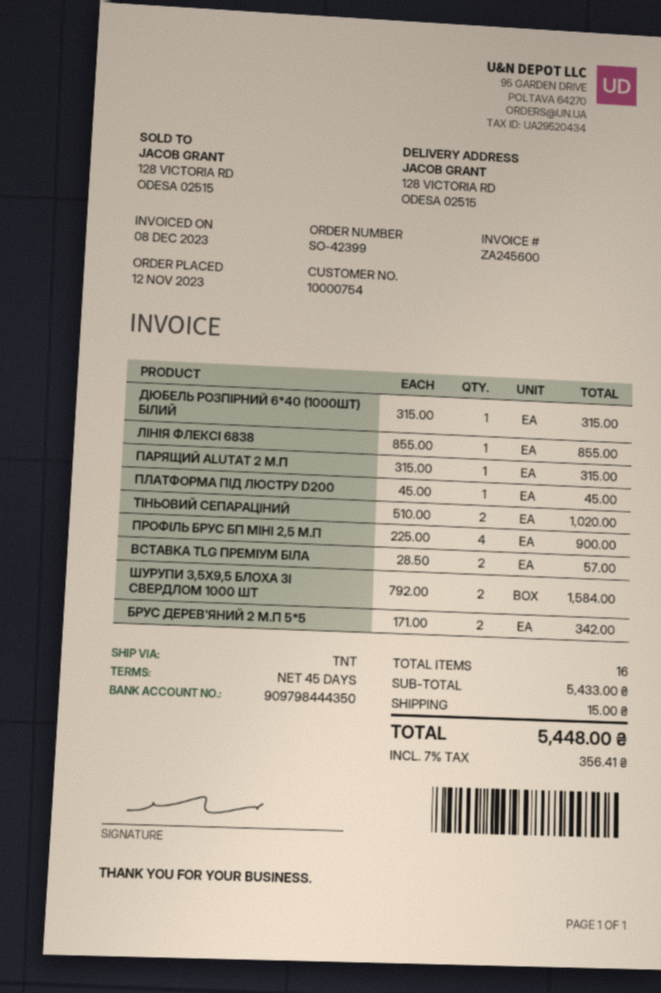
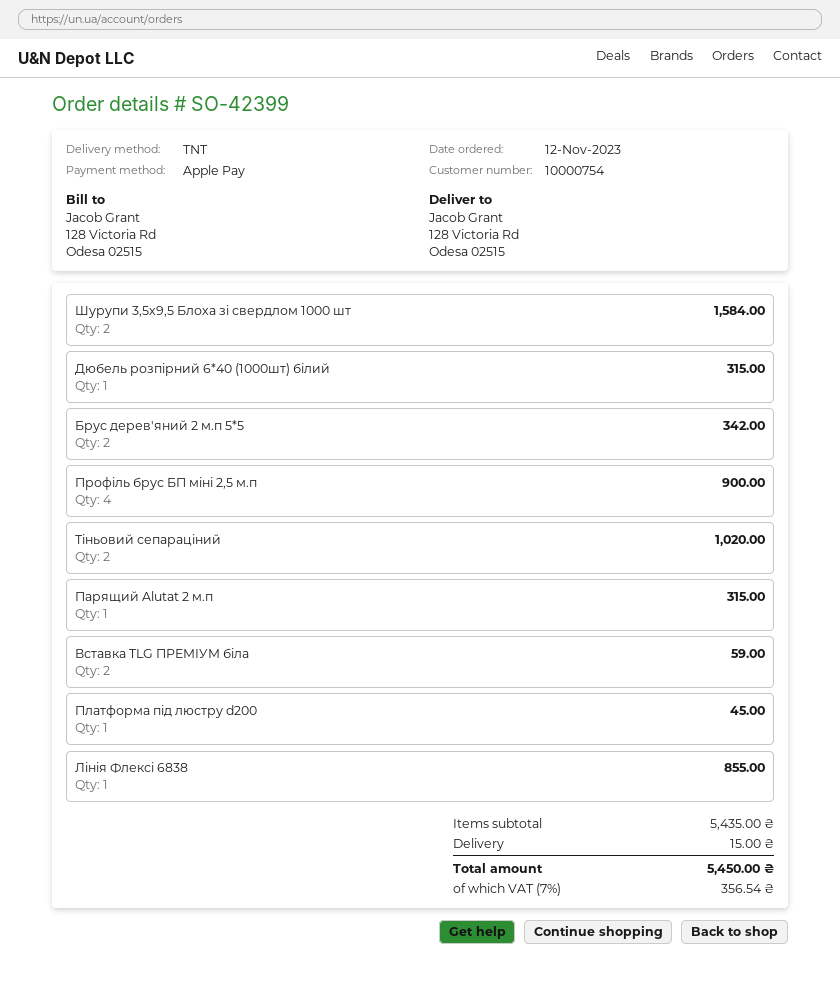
ВСТАВКА TLG ПРЕМІУМ БІЛА: 2 for 57.00 -> 2 for 59.00
subtotal: 5433.00 -> 5435.00
tax: 7% = 356.41 -> 7% = 356.54
total: 5448.00 -> 5450.00

